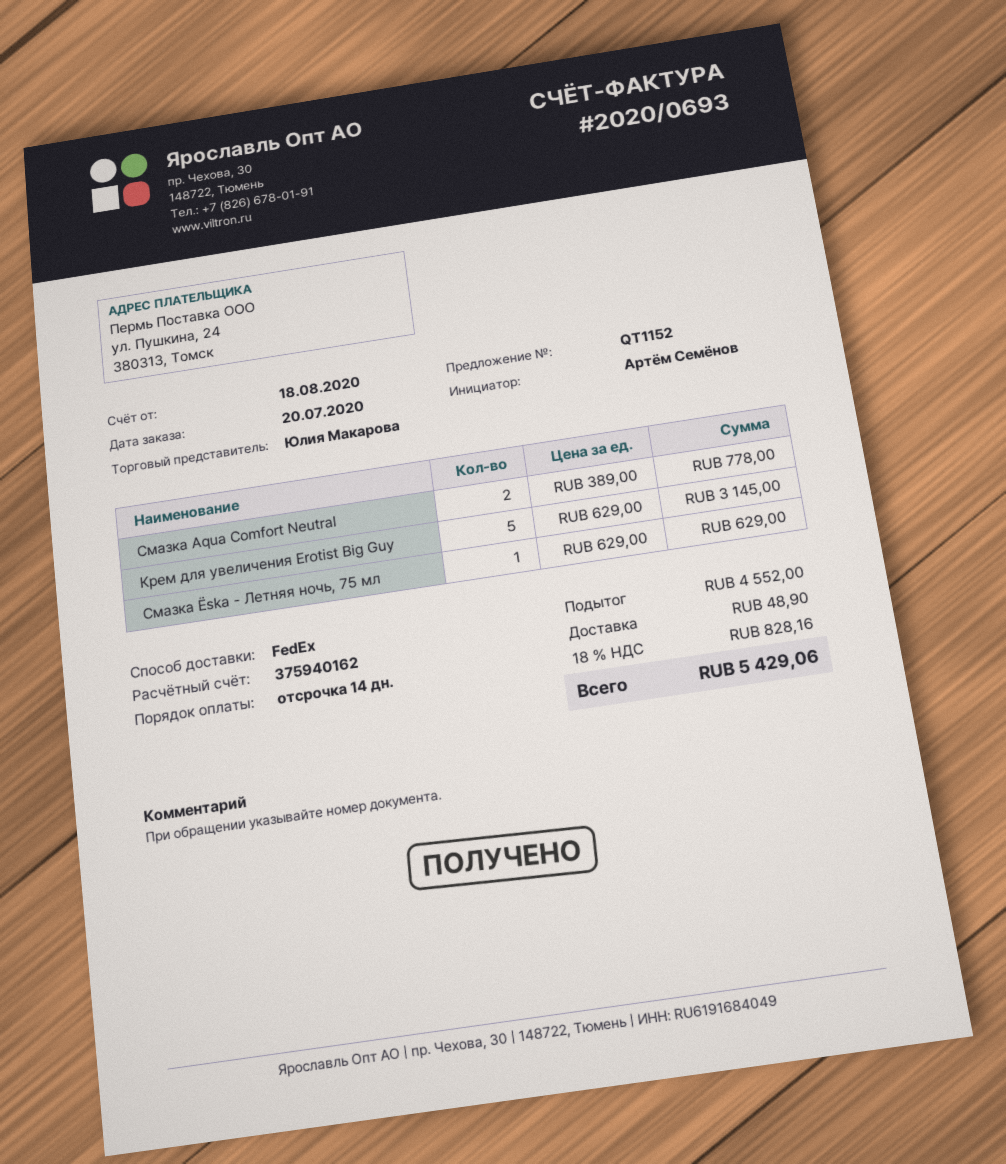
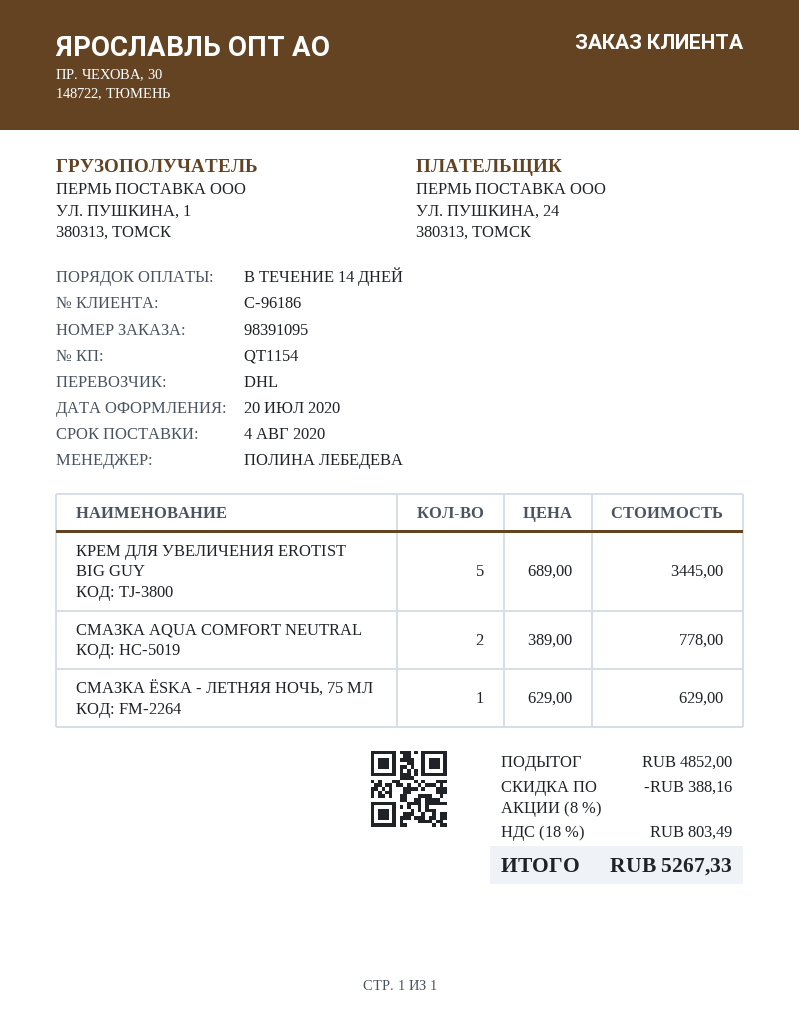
quote number: QT1152 -> QT1154
sales rep: Юлия Макарова -> ПОЛИНА ЛЕБЕДЕВА
shipping method: FedEx -> DHL
Крем для увеличения Erotist Big Guy: 5 x 629.00 = 3145.00 -> 5 x 689.00 = 3445.00
subtotal: 4552.00 -> 4852.00
discount: none -> 8% = 388.16
shipping: 48.90 -> none
tax: 18% = 828.16 -> 18% = 803.49
total: 5429.06 -> 5267.33

